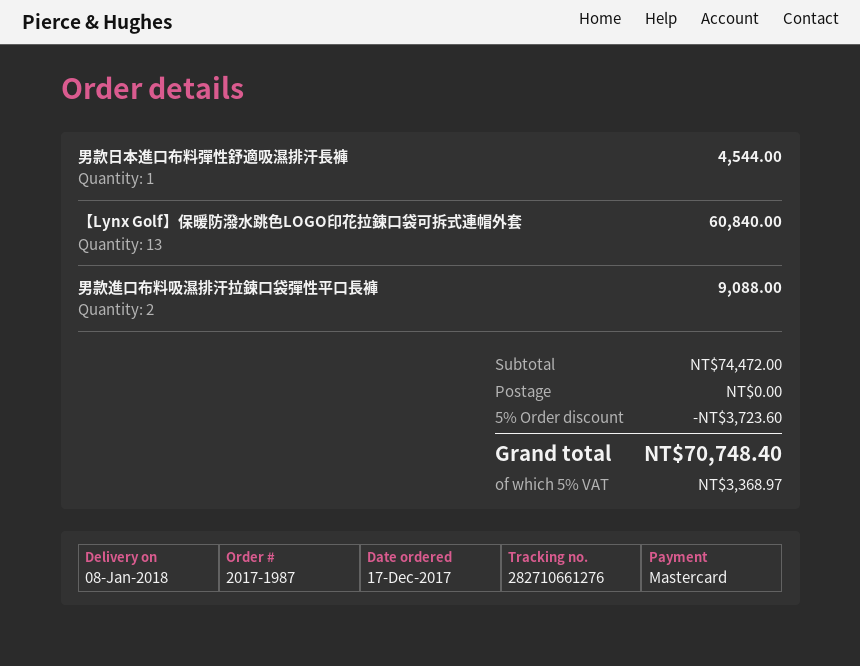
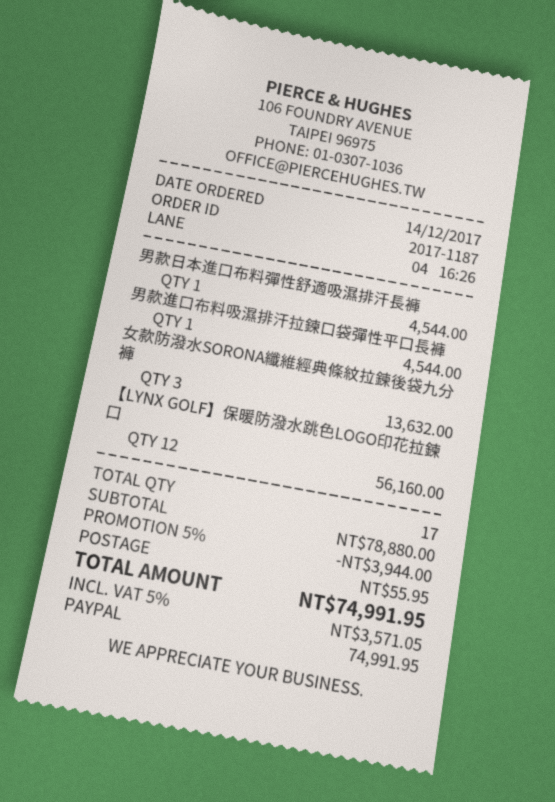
order number: 2017-1987 -> 2017-1187
order date: 2017-12-17 -> 2017-12-14
payment method: Mastercard -> PayPal
【Lynx Golf】保暖防潑水跳色LOGO印花拉鍊口袋可拆式連帽外套: 13 for 60840.00 -> 12 for 56160.00
男款進口布料吸濕排汗拉鍊口袋彈性平口長褲: 2 for 9088.00 -> 1 for 4544.00
女款防潑水SORONA纖維經典條紋拉鍊後袋九分褲: none -> 3 for 13632.00
subtotal: 74472.00 -> 78880.00
discount: 5% = 3723.60 -> 5% = 3944.00
shipping: 0.00 -> 55.95
tax: 5% = 3368.97 -> 5% = 3571.05
total: 70748.40 -> 74991.95

